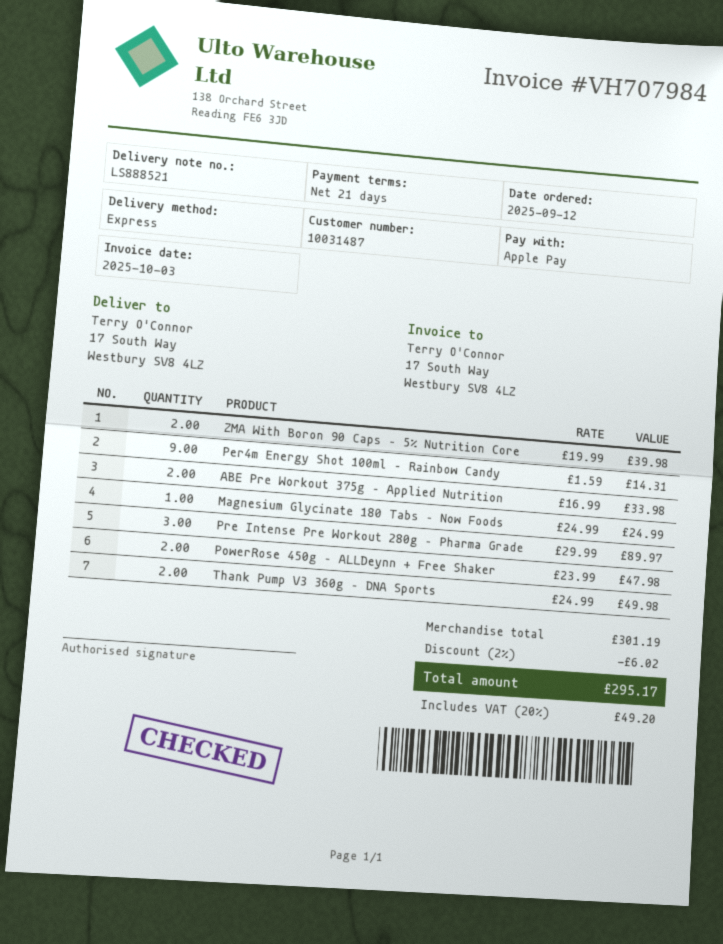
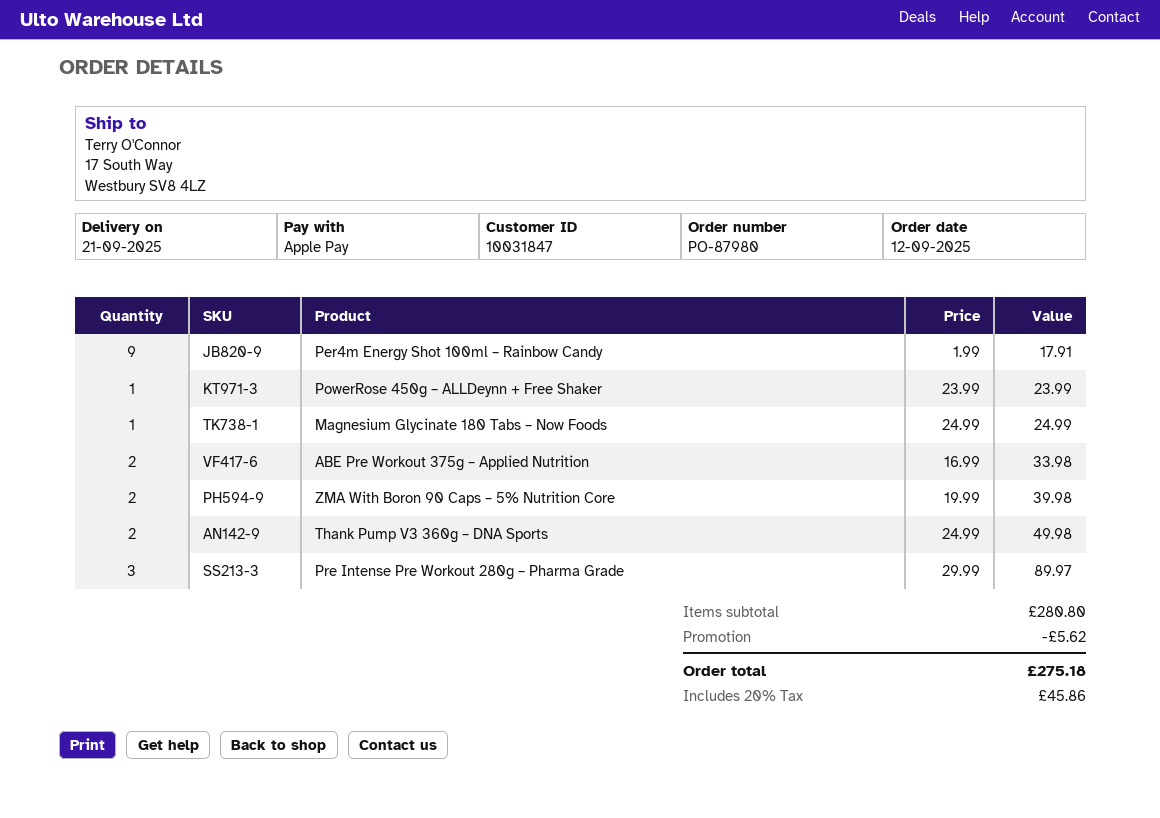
customer number: 10031487 -> 10031847
Per4m Energy Shot 100ml – Rainbow Candy: 9 x 1.59 = 14.31 -> 9 x 1.99 = 17.91
PowerRose 450g – ALLDeynn + Free Shaker: 2 x 23.99 = 47.98 -> 1 x 23.99 = 23.99
subtotal: 301.19 -> 280.80
discount: 6.02 -> 5.62
tax: 20% = 49.20 -> 20% = 45.86
total: 295.17 -> 275.18

